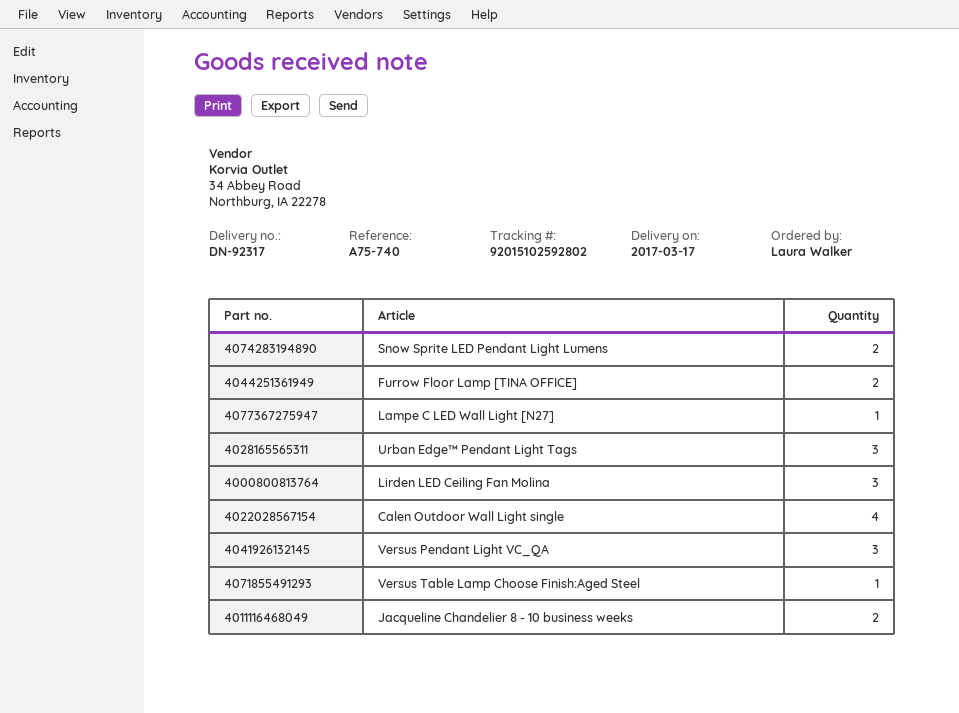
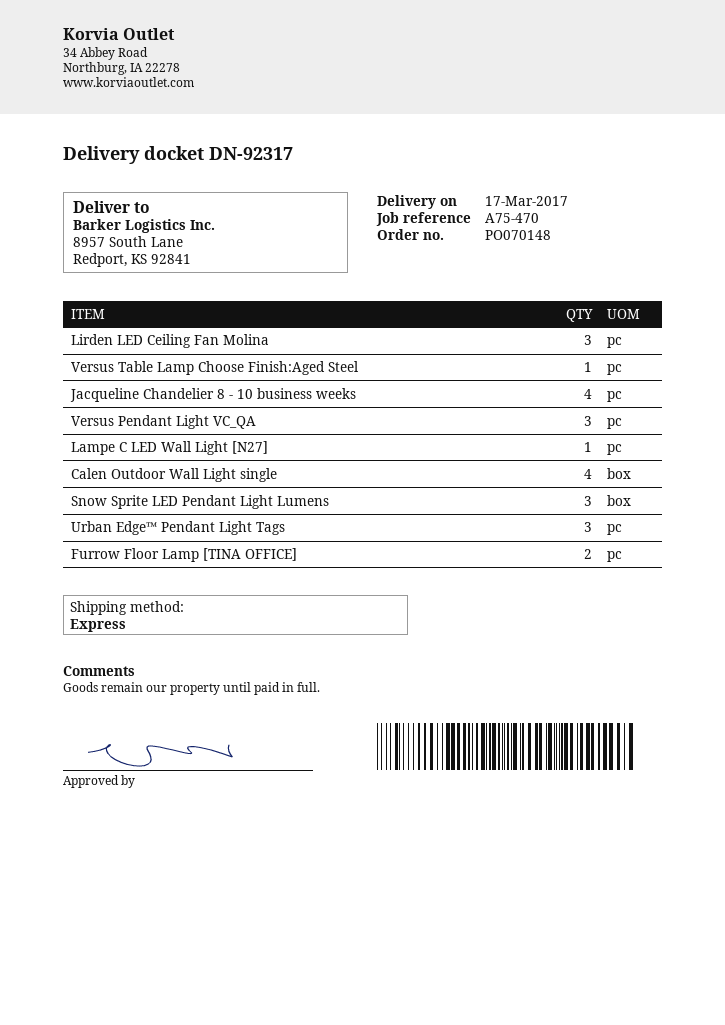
reference: A75-740 -> A75-470
Snow Sprite LED Pendant Light Lumens: 2 -> 3
Jacqueline Chandelier 8 - 10 business weeks: 2 -> 4

